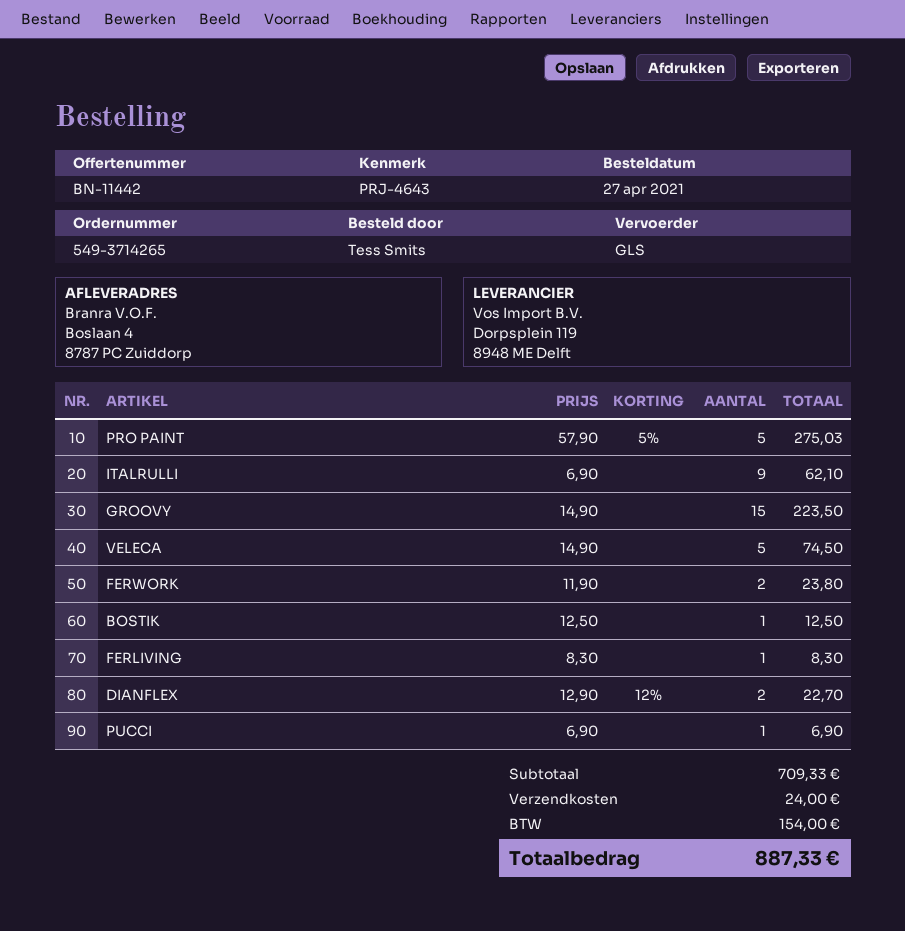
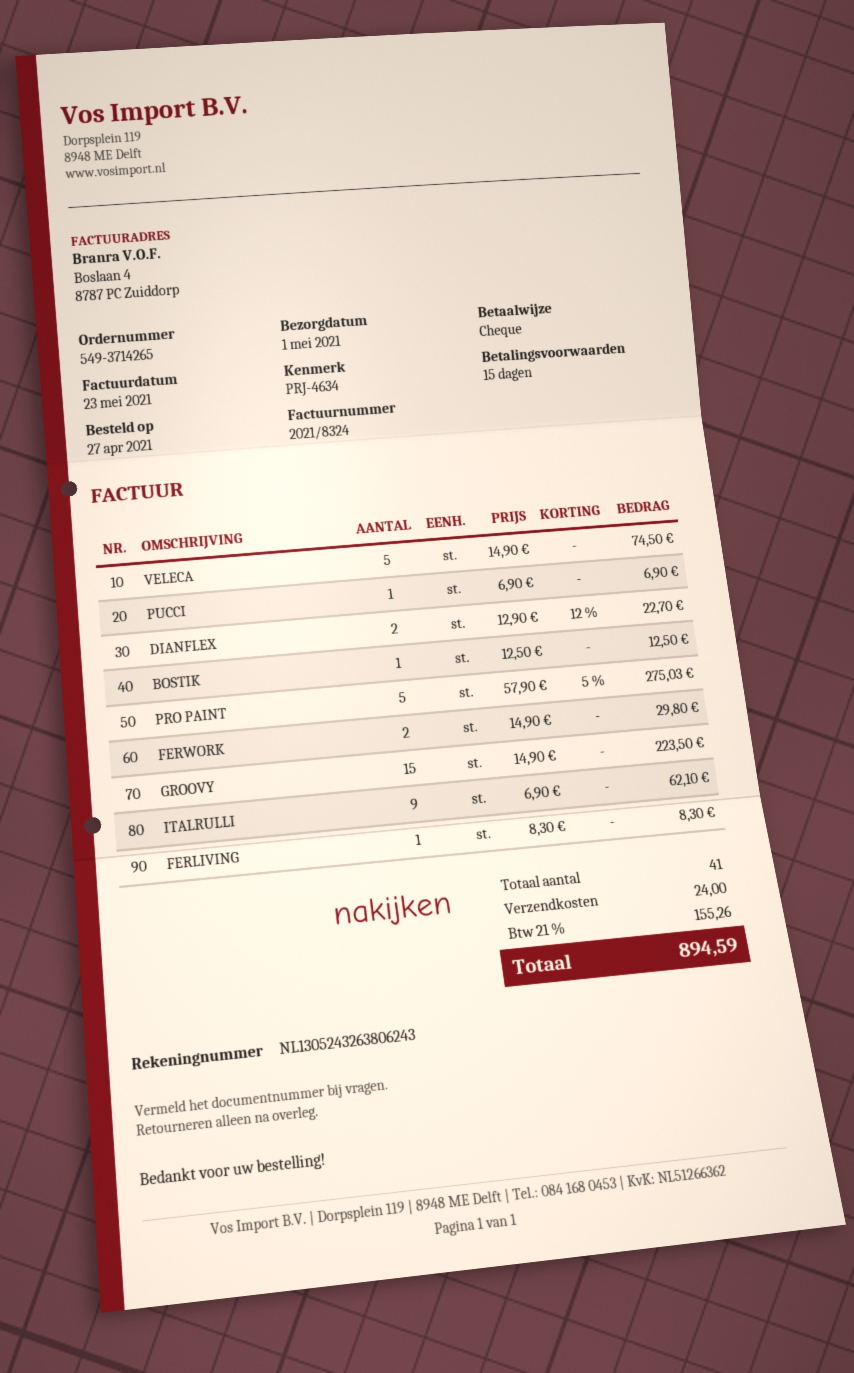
reference: PRJ-4643 -> PRJ-4634
FERWORK: 2 x 11.90 = 23.80 -> 2 x 14.90 = 29.80
tax: 154.00 -> 155.26
total: 887.33 -> 894.59

